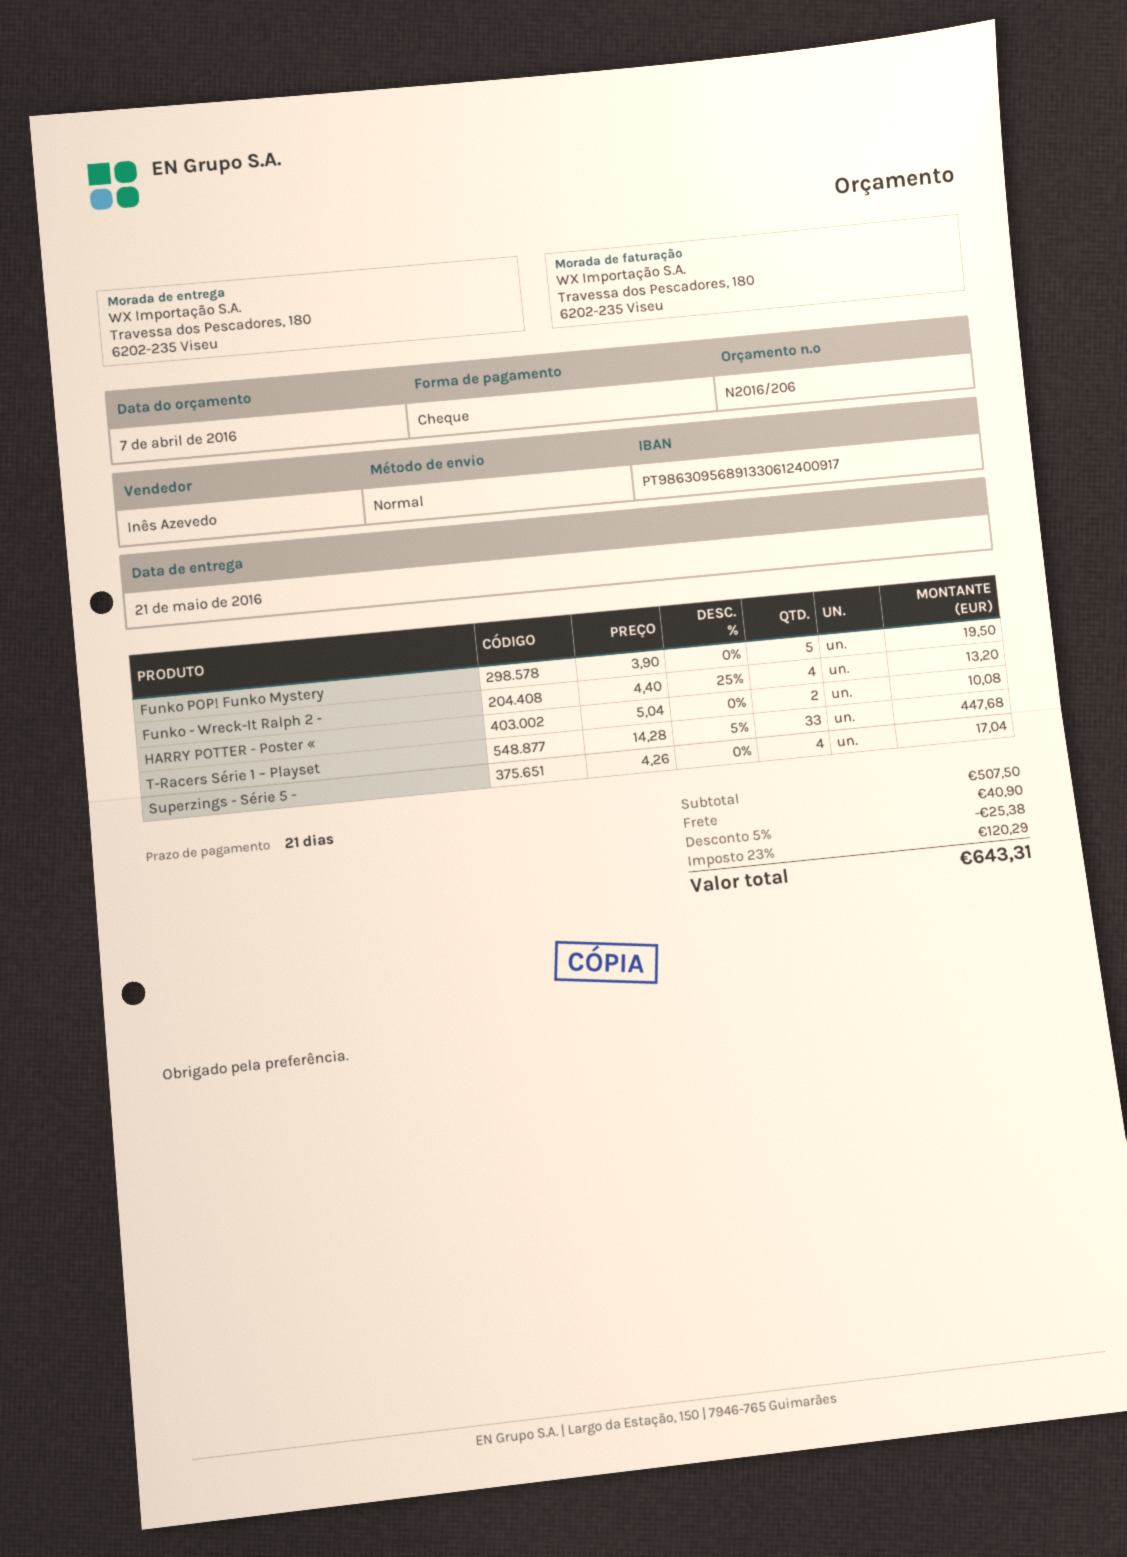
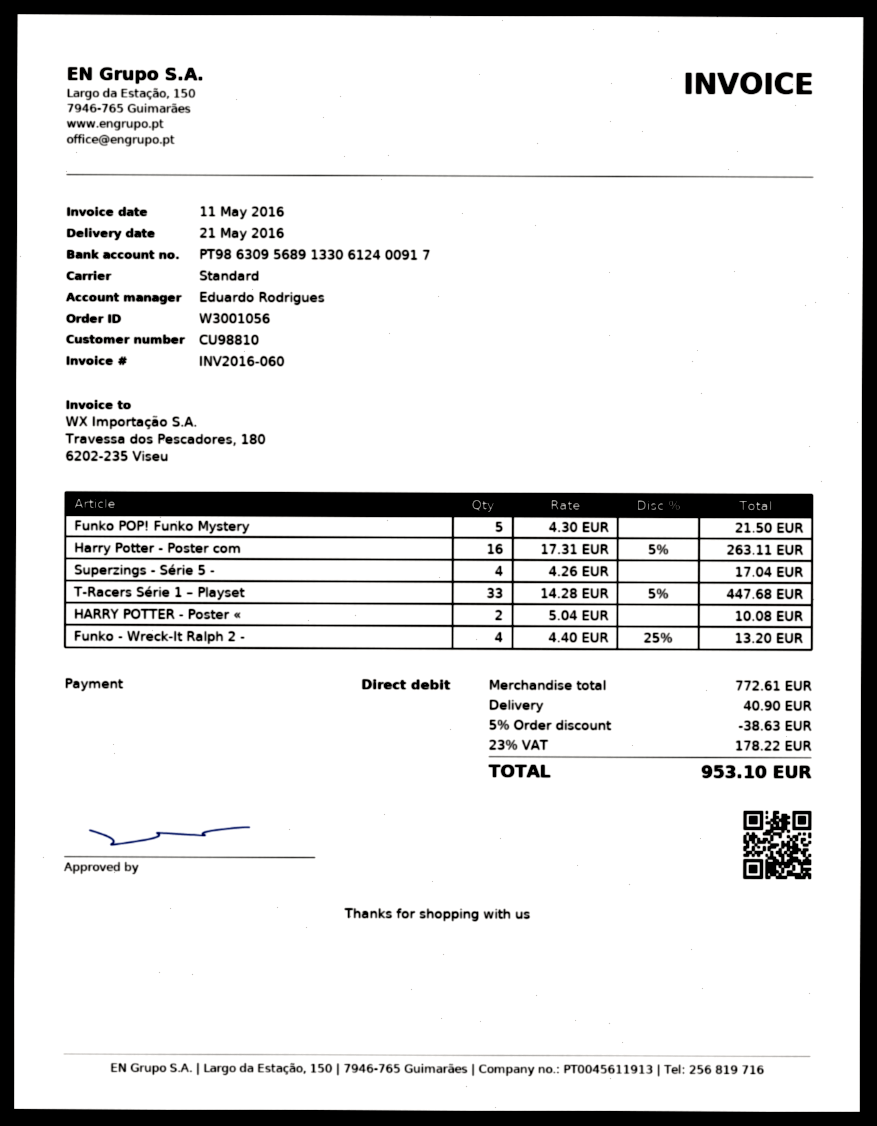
sales rep: Inês Azevedo -> Eduardo Rodrigues
payment method: cheque -> direct debit
Funko POP! Funko Mystery: 5 x 3.90 = 19.50 -> 5 x 4.30 = 21.50
Harry Potter - Poster com: none -> 16 x 17.31 - 5% = 263.11
subtotal: 507.50 -> 772.61
discount: 5% = 25.38 -> 5% = 38.63
tax: 23% = 120.29 -> 23% = 178.22
total: 643.31 -> 953.10

